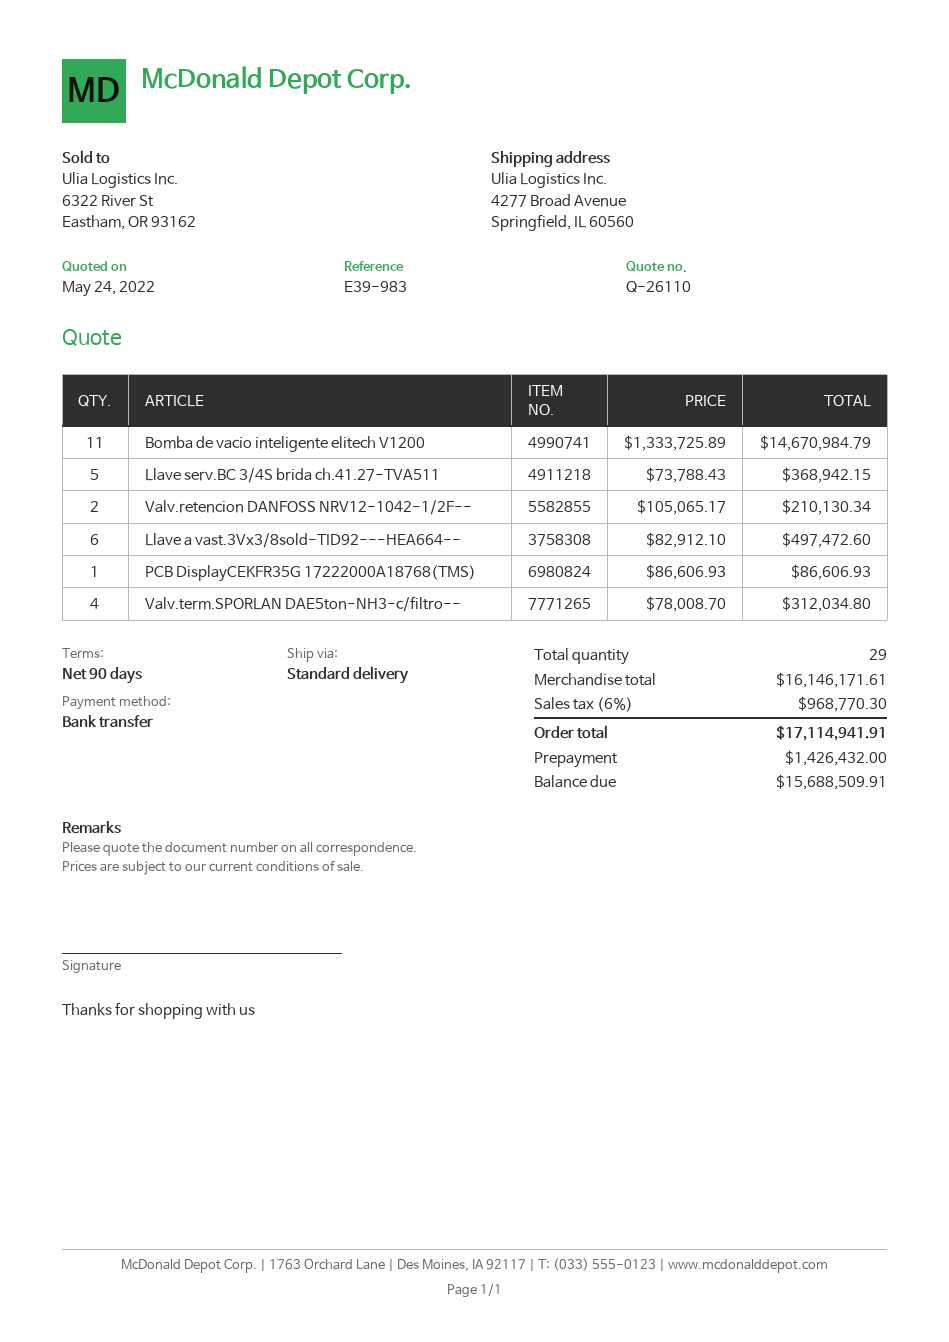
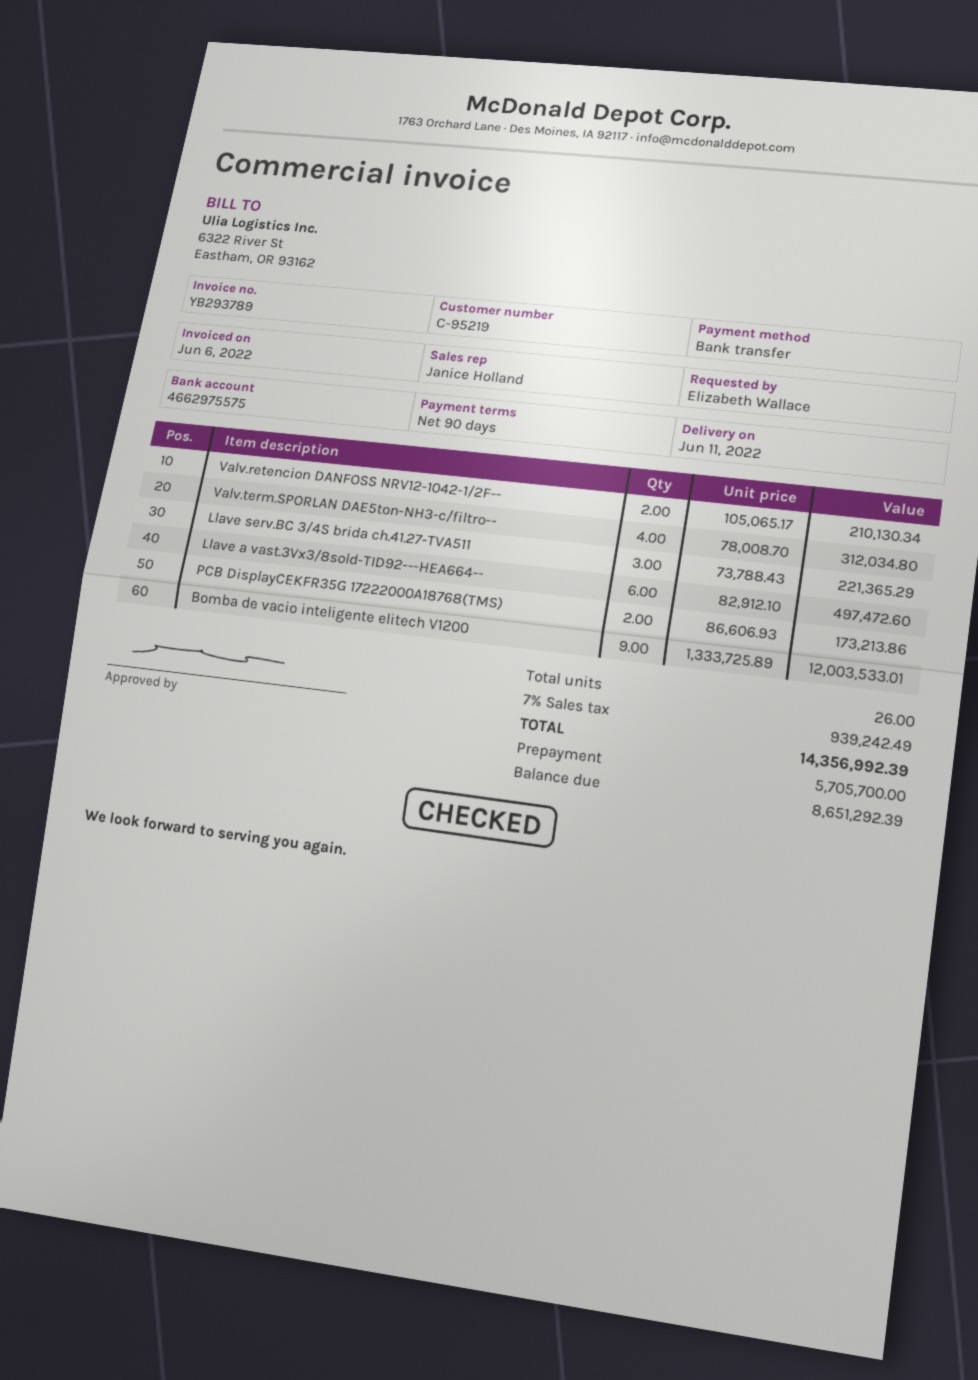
Bomba de vacio inteligente elitech V1200: 11 x 1333725.89 = 14670984.79 -> 9 x 1333725.89 = 12003533.01
Llave serv.BC 3/4S brida ch.41.27-TVA511: 5 x 73788.43 = 368942.15 -> 3 x 73788.43 = 221365.29
PCB DisplayCEKFR35G 17222000A18768(TMS): 1 x 86606.93 = 86606.93 -> 2 x 86606.93 = 173213.86
total quantity: 29 -> 26
tax: 6% = 968770.30 -> 7% = 939242.49
total: 17114941.91 -> 14356992.39
deposit: 1426432.00 -> 5705700.00
balance: 15688509.91 -> 8651292.39

